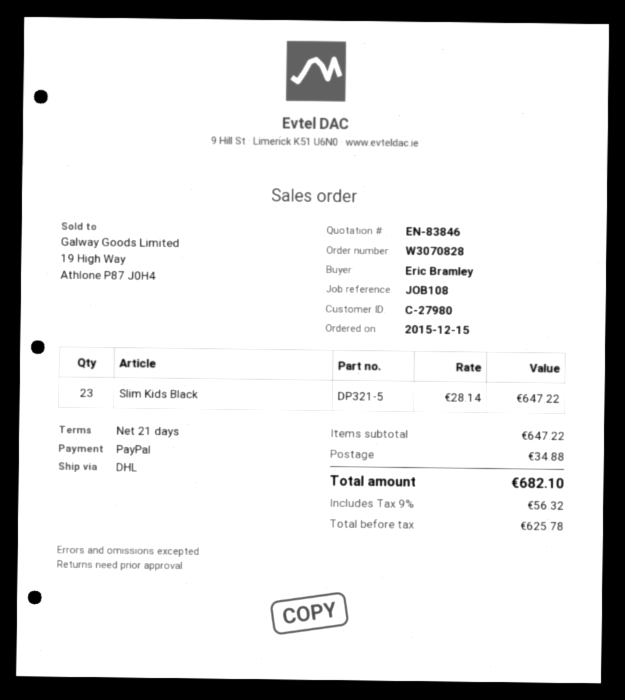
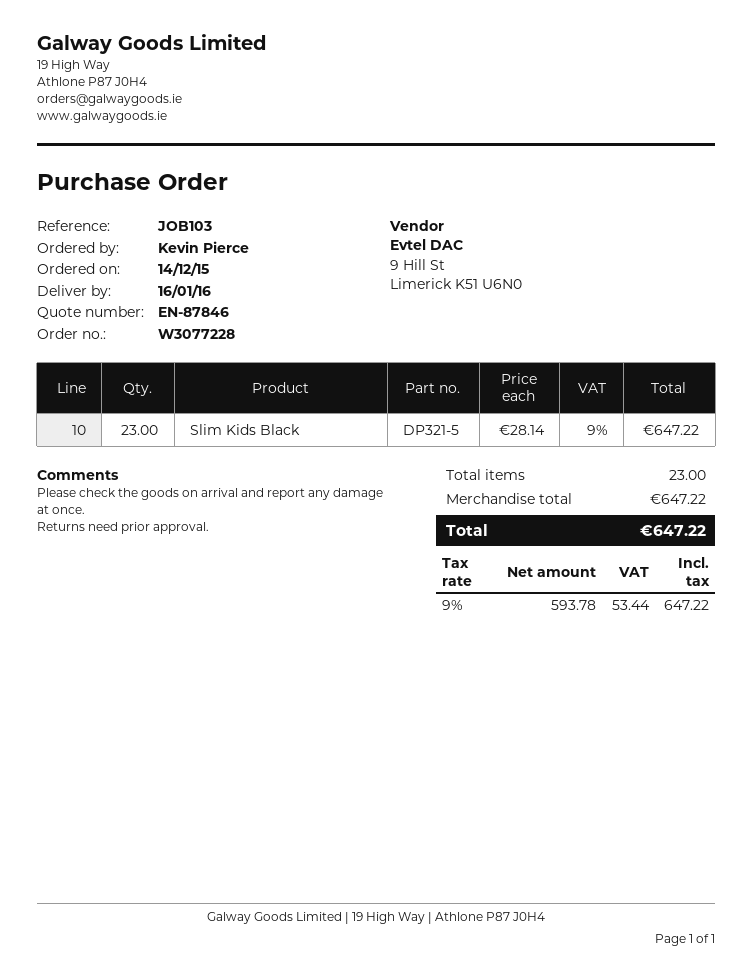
quote number: EN-83846 -> EN-87846
order number: W3070828 -> W3077228
order date: 2015-12-15 -> 2015-12-14
reference: JOB108 -> JOB103
ordered by: Eric Bramley -> Kevin Pierce
shipping: 34.88 -> none
net: 625.78 -> 593.78
tax: 9% = 56.32 -> 9% = 53.44
total: 682.10 -> 647.22

